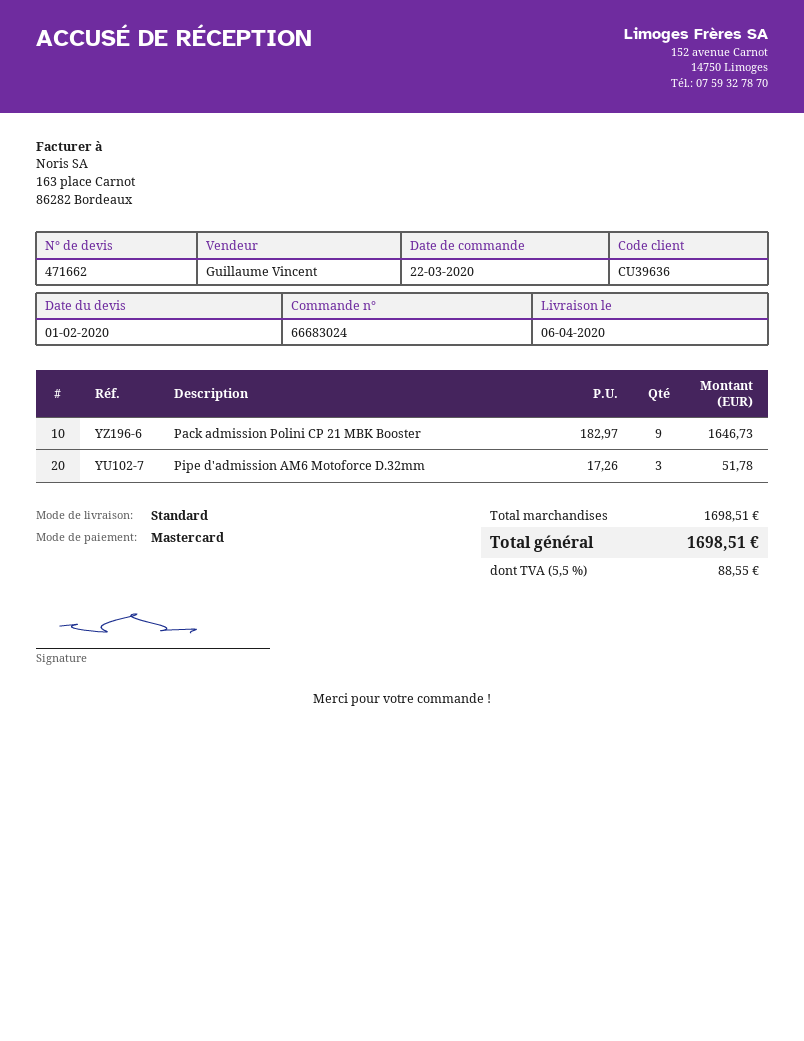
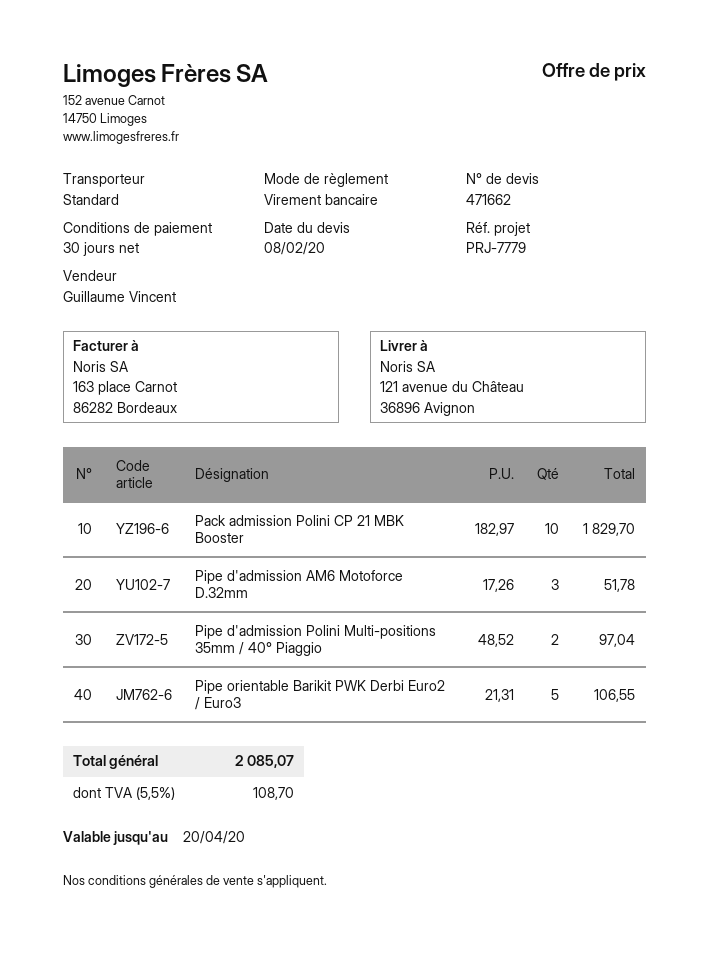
quote date: 2020-02-01 -> 2020-02-08
payment method: Mastercard -> bank transfer
Pack admission Polini CP 21 MBK Booster: 9 x 182.97 = 1646.73 -> 10 x 182.97 = 1829.70
Pipe d'admission Polini Multi-positions 35mm / 40° Piaggio: none -> 2 x 48.52 = 97.04
Pipe orientable Barikit PWK Derbi Euro2 / Euro3: none -> 5 x 21.31 = 106.55
tax: 5.5% = 88.55 -> 5.5% = 108.70
total: 1698.51 -> 2085.07

